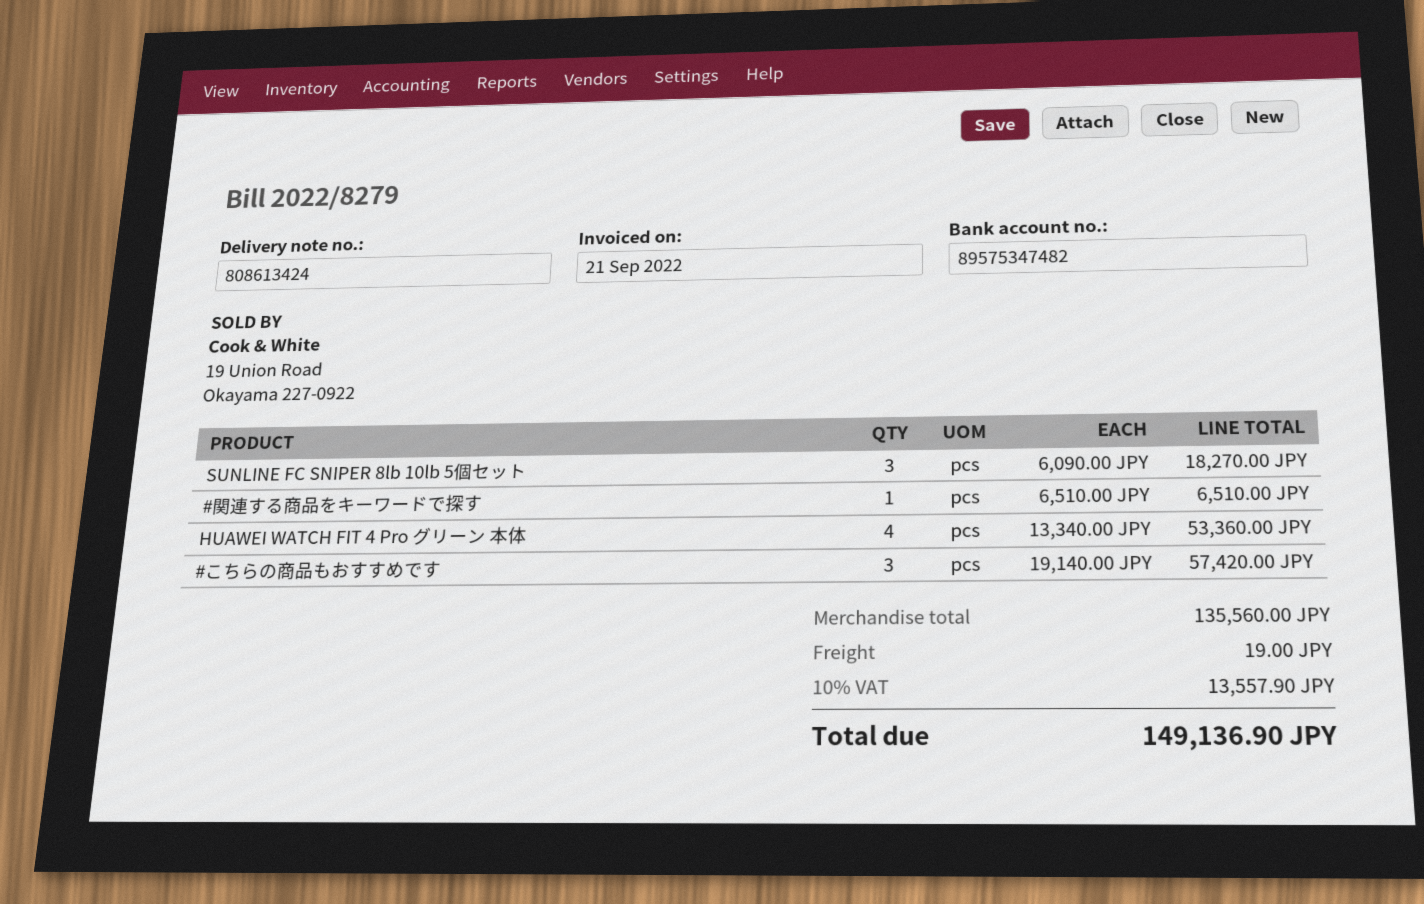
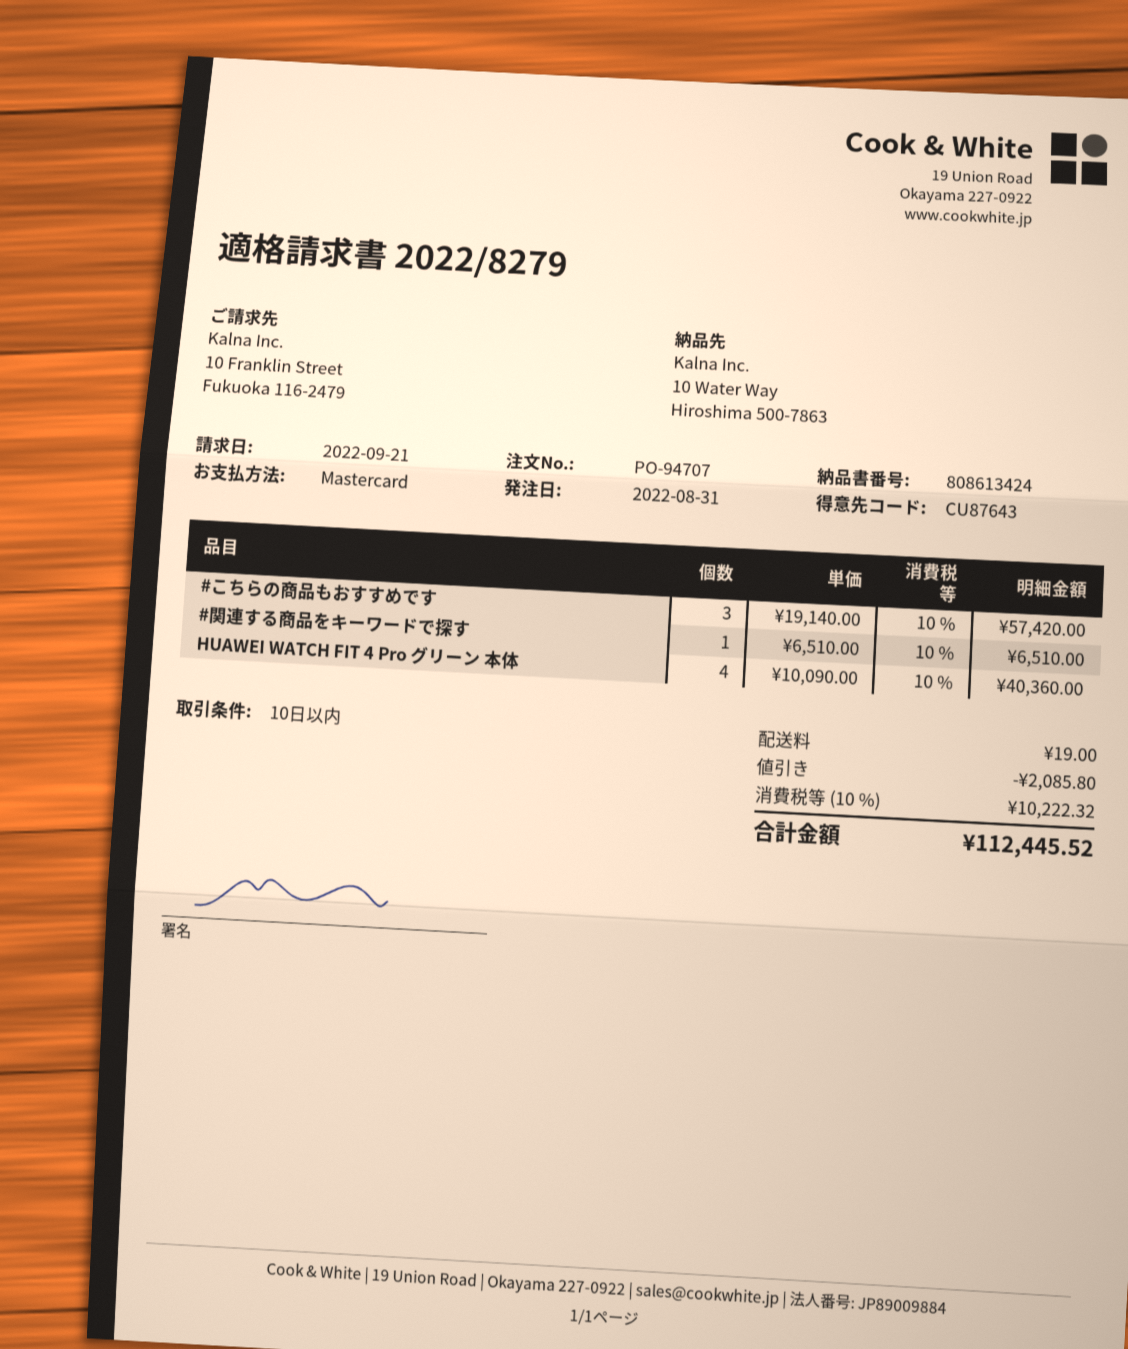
SUNLINE FC SNIPER 8lb 10lb 5個セット: 3 x 6090.00 = 18270.00 -> none
HUAWEI WATCH FIT 4 Pro グリーン 本体: 4 x 13340.00 = 53360.00 -> 4 x 10090.00 = 40360.00
discount: none -> 2085.80
tax: 10% = 13557.90 -> 10% = 10222.32
total: 149136.90 -> 112445.52

